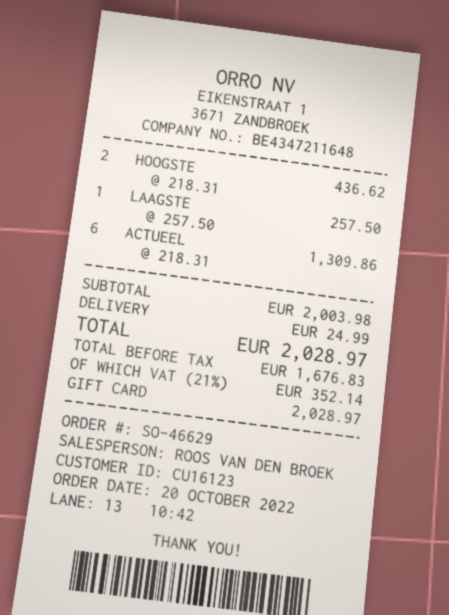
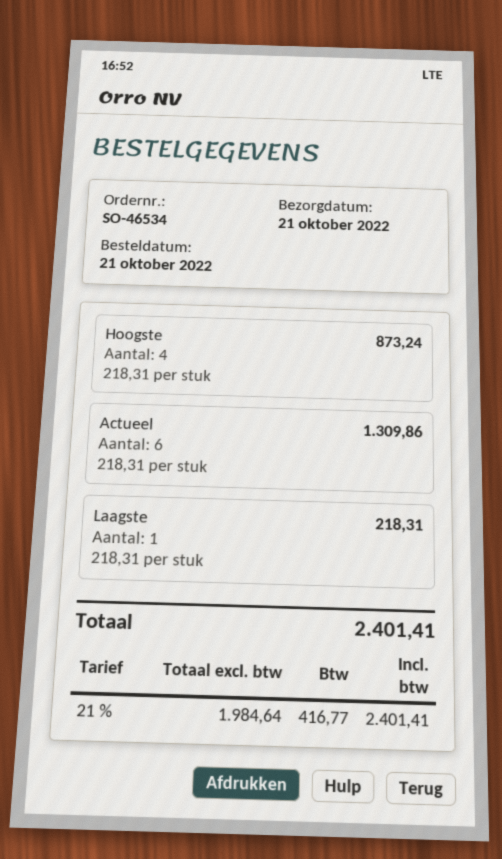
order number: SO-46629 -> SO-46534
order date: 2022-10-20 -> 2022-10-21
HOOGSTE: 2 x 218.31 = 436.62 -> 4 x 218.31 = 873.24
LAAGSTE: 1 x 257.50 = 257.50 -> 1 x 218.31 = 218.31
shipping: 24.99 -> none
net: 1676.83 -> 1984.64
tax: 21% = 352.14 -> 21% = 416.77
total: 2028.97 -> 2401.41

